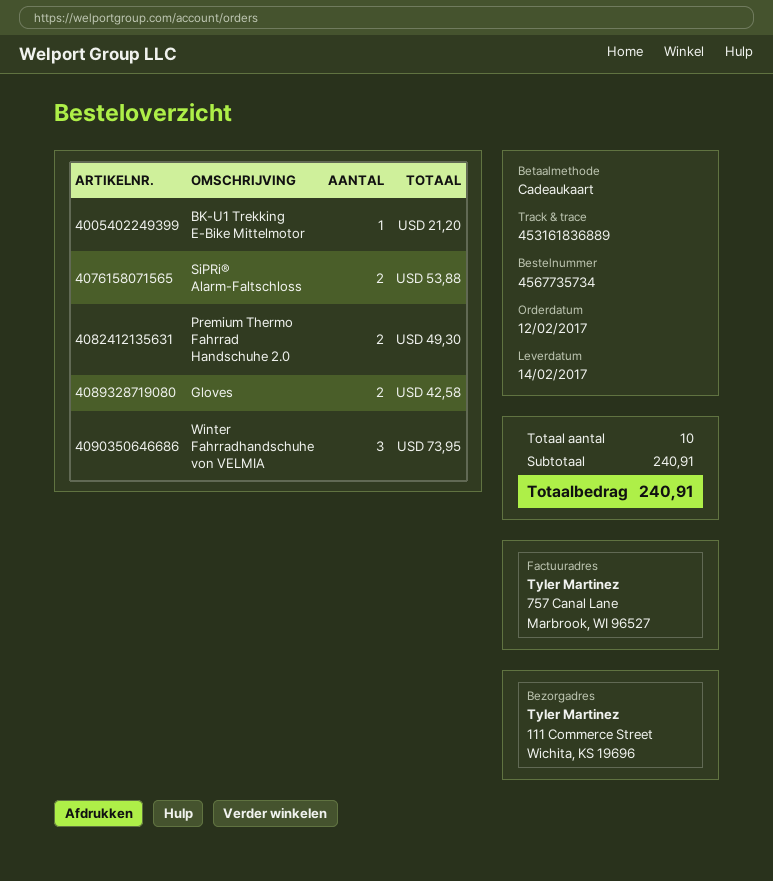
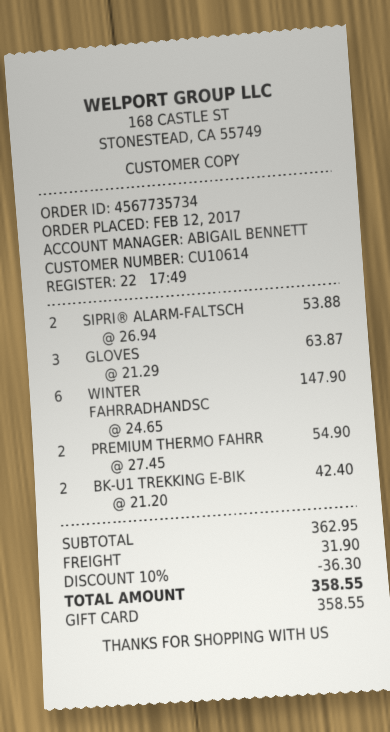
BK-U1 Trekking E-Bike Mittelmotor: 1 for 21.20 -> 2 for 42.40
Premium Thermo Fahrrad Handschuhe 2.0: 2 for 49.30 -> 2 for 54.90
Gloves: 2 for 42.58 -> 3 for 63.87
Winter Fahrradhandschuhe von VELMIA: 3 for 73.95 -> 6 for 147.90
subtotal: 240.91 -> 362.95
discount: none -> 10% = 36.30
shipping: none -> 31.90
total: 240.91 -> 358.55

